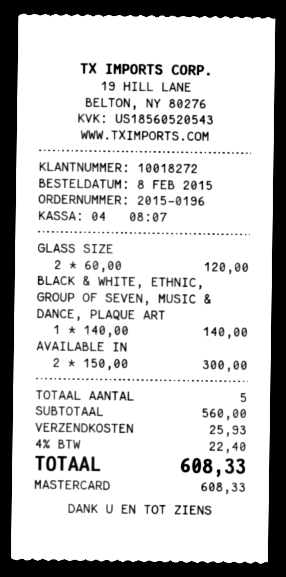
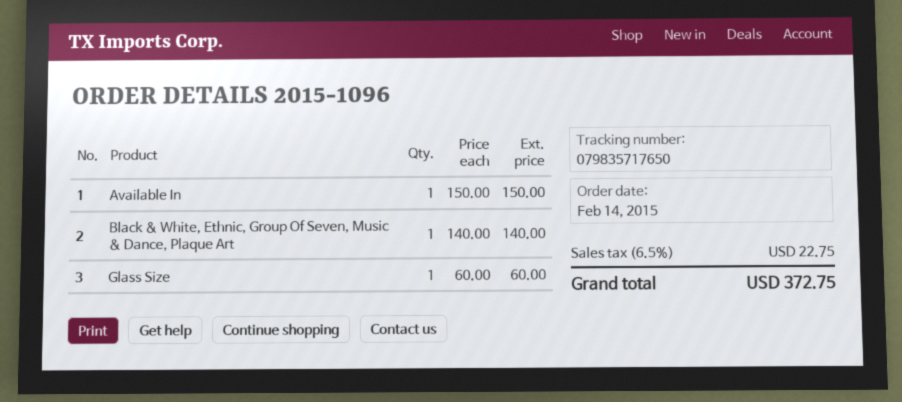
order number: 2015-0196 -> 2015-1096
order date: 2015-02-08 -> 2015-02-14
GLASS SIZE: 2 x 60.00 = 120.00 -> 1 x 60.00 = 60.00
AVAILABLE IN: 2 x 150.00 = 300.00 -> 1 x 150.00 = 150.00
shipping: 25.93 -> none
tax: 4% = 22.40 -> 6.5% = 22.75
total: 608.33 -> 372.75

